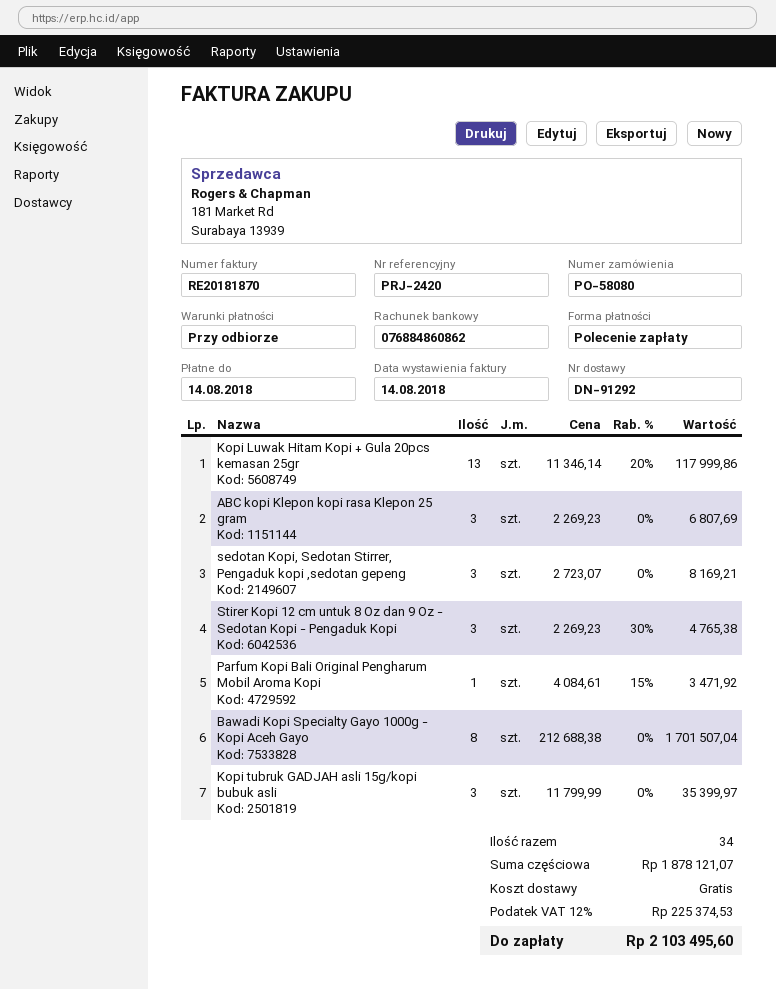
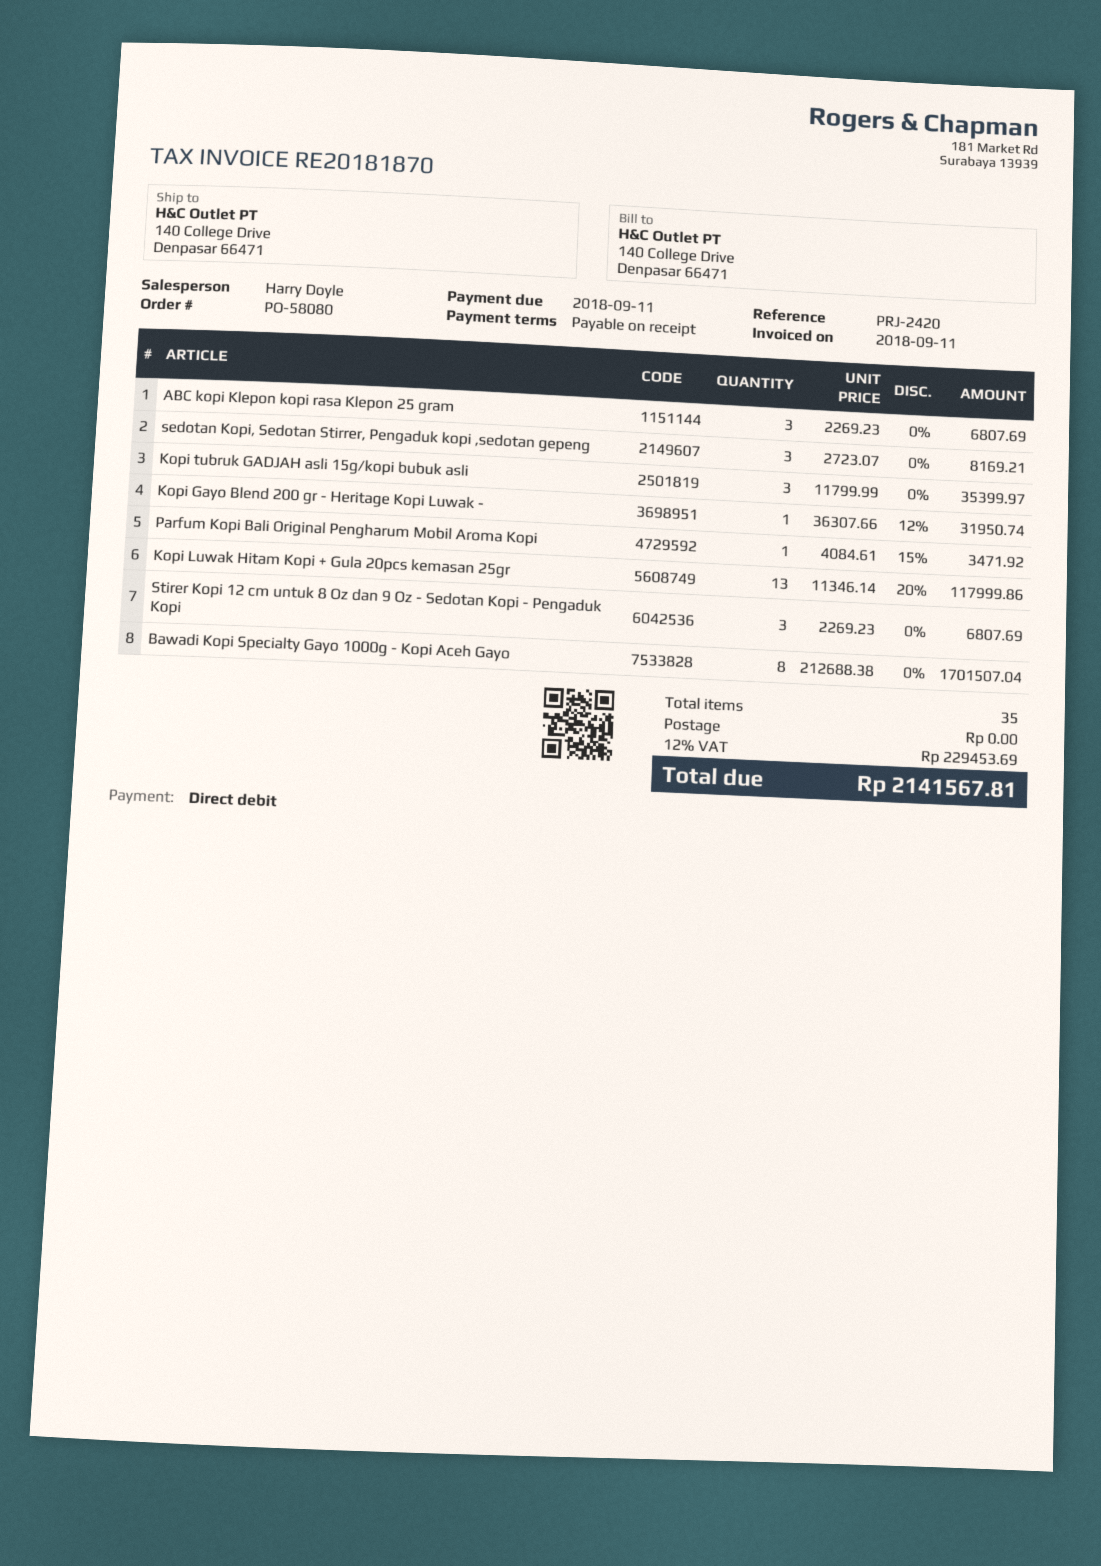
invoice date: 2018-08-14 -> 2018-09-11
due date: 2018-08-14 -> 2018-09-11
Stirer Kopi 12 cm untuk 8 Oz dan 9 Oz - Sedotan Kopi - Pengaduk Kopi: 3 x 2269.23 - 30% = 4765.38 -> 3 x 2269.23 = 6807.69
Kopi Gayo Blend 200 gr - Heritage Kopi Luwak -: none -> 1 x 36307.66 - 12% = 31950.74
total quantity: 34 -> 35
tax: 12% = 225374.53 -> 12% = 229453.69
total: 2103495.60 -> 2141567.81

